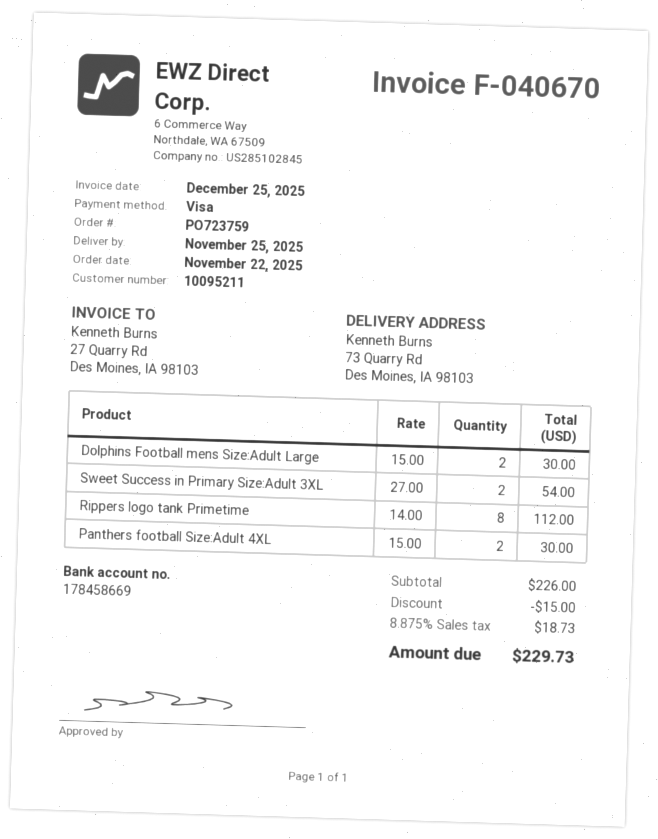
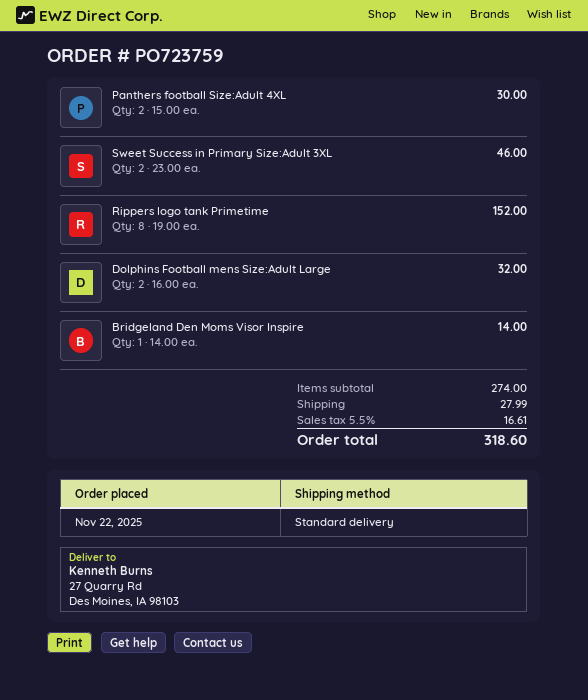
ship to: 73 Quarry Rd, Des Moines, IA 98103 -> 27 Quarry Rd, Des Moines, IA 98103
Dolphins Football mens Size:Adult Large: 2 x 15.00 = 30.00 -> 2 x 16.00 = 32.00
Sweet Success in Primary Size:Adult 3XL: 2 x 27.00 = 54.00 -> 2 x 23.00 = 46.00
Rippers logo tank Primetime: 8 x 14.00 = 112.00 -> 8 x 19.00 = 152.00
Bridgeland Den Moms Visor Inspire: none -> 1 x 14.00 = 14.00
subtotal: 226.00 -> 274.00
discount: 15.00 -> none
shipping: none -> 27.99
tax: 8.875% = 18.73 -> 5.5% = 16.61
total: 229.73 -> 318.60

